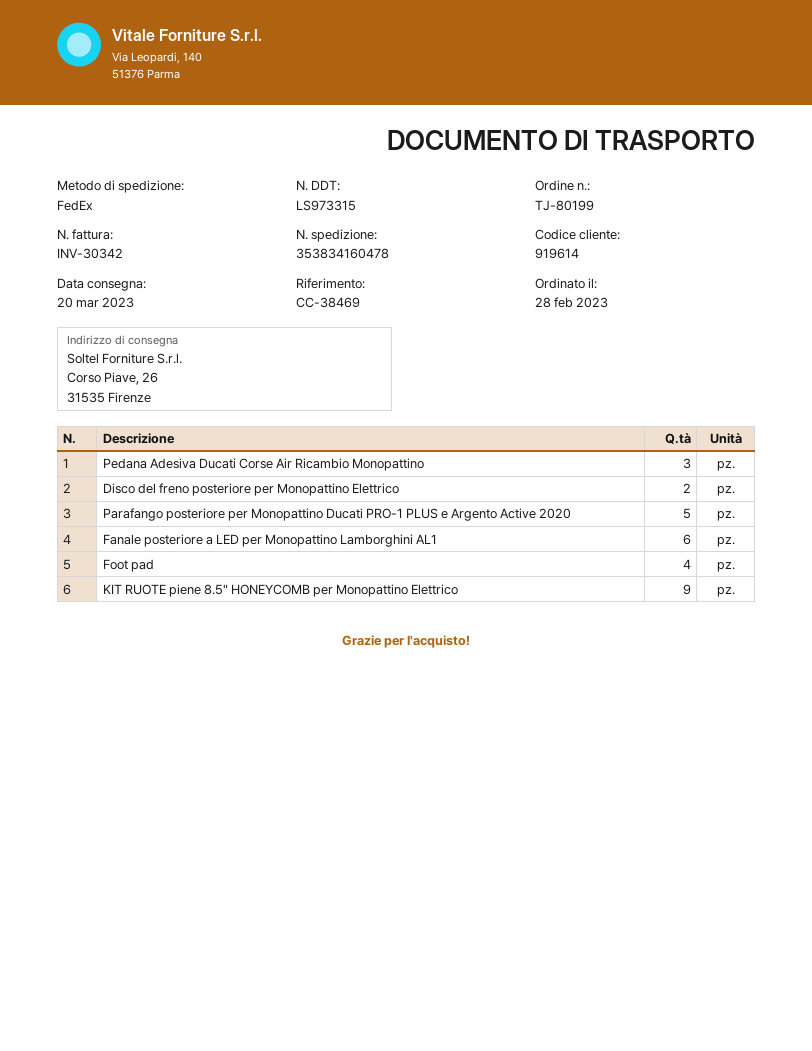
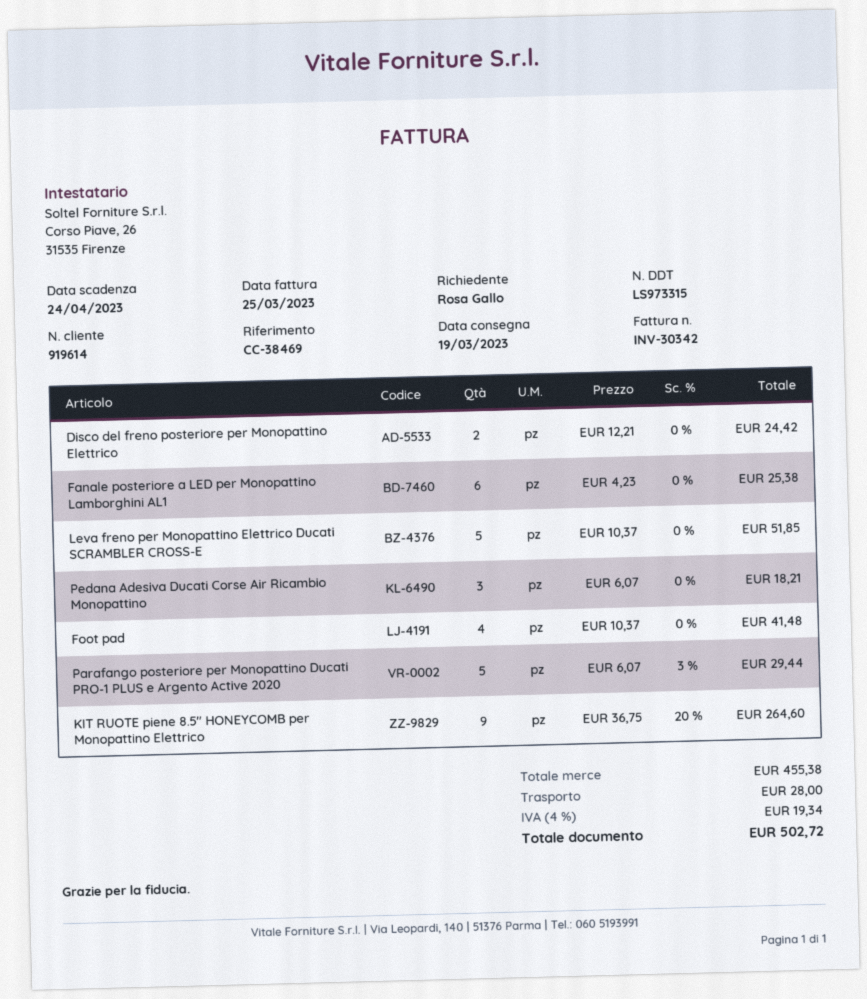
delivery date: 2023-03-20 -> 2023-03-19
Leva freno per Monopattino Elettrico Ducati SCRAMBLER CROSS-E: none -> 5

